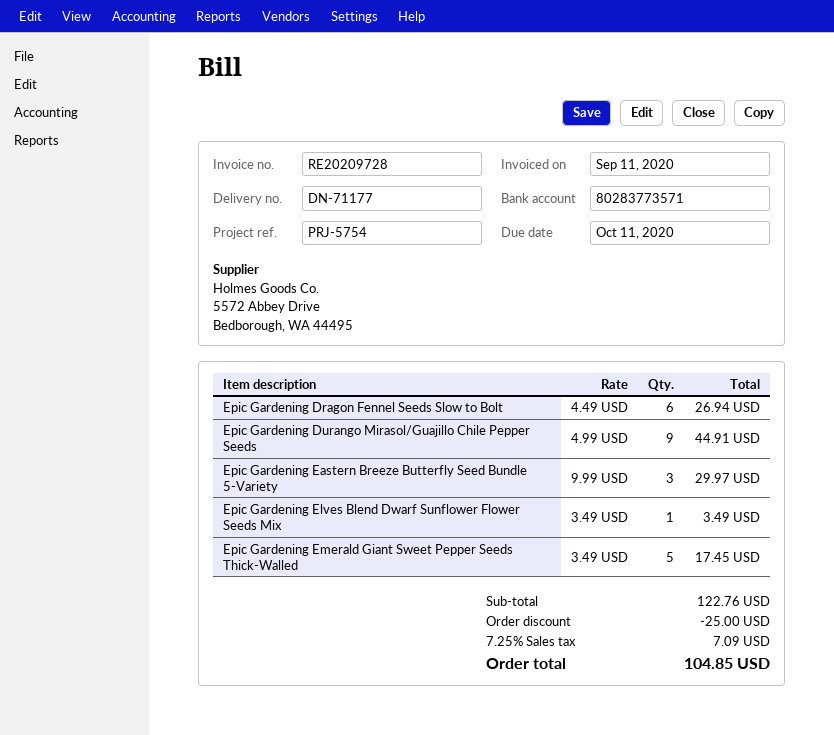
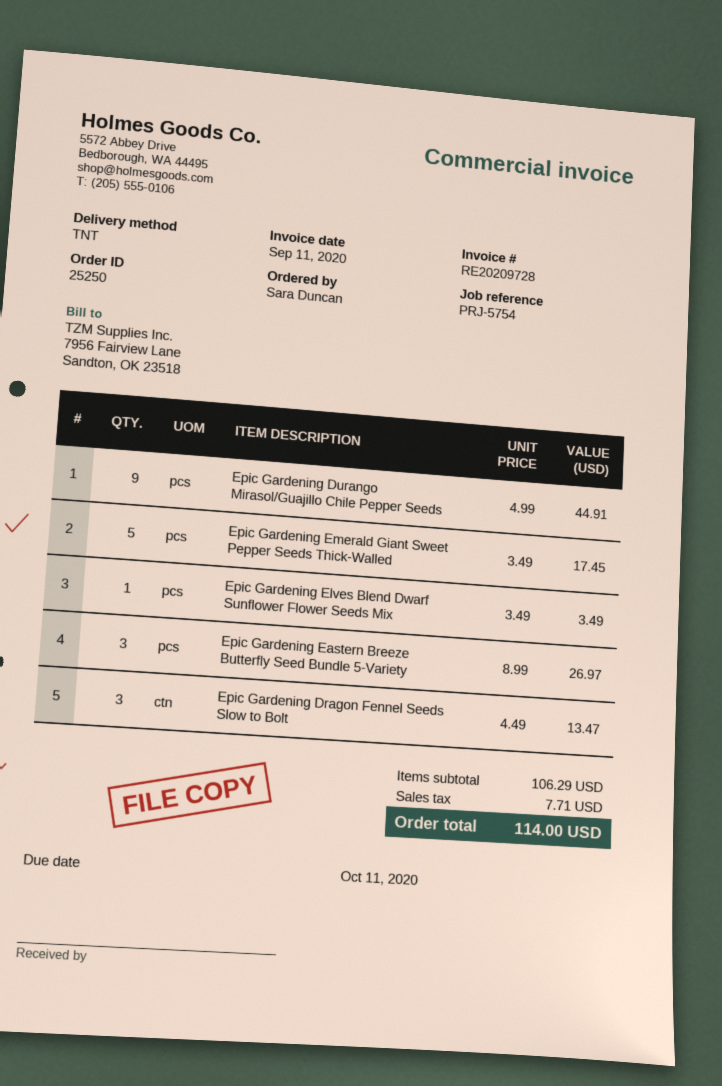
Epic Gardening Dragon Fennel Seeds Slow to Bolt: 6 x 4.49 = 26.94 -> 3 x 4.49 = 13.47
Epic Gardening Eastern Breeze Butterfly Seed Bundle 5-Variety: 3 x 9.99 = 29.97 -> 3 x 8.99 = 26.97
subtotal: 122.76 -> 106.29
discount: 25.00 -> none
tax: 7.09 -> 7.71
total: 104.85 -> 114.00

